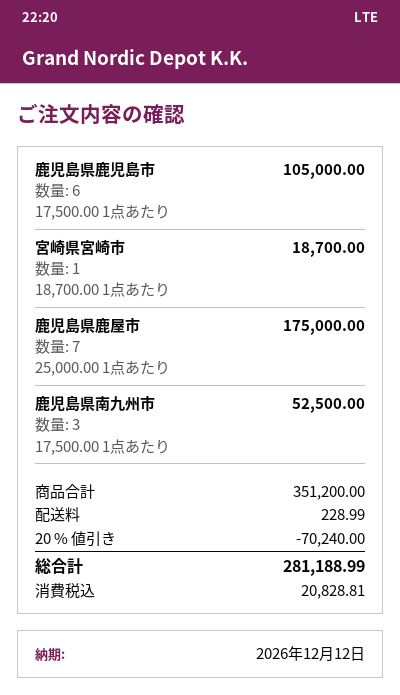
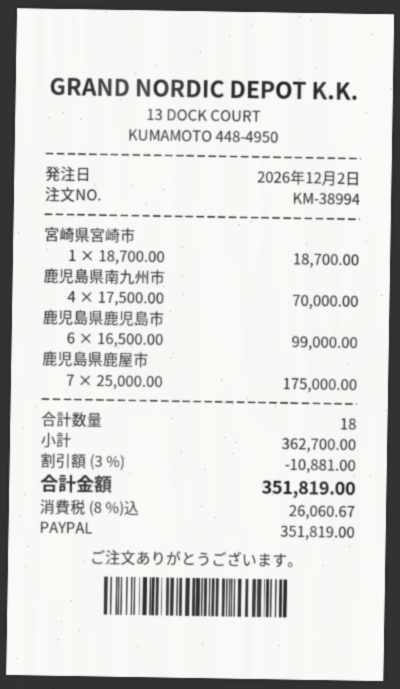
鹿児島県鹿児島市: 6 x 17500.00 = 105000.00 -> 6 x 16500.00 = 99000.00
鹿児島県南九州市: 3 x 17500.00 = 52500.00 -> 4 x 17500.00 = 70000.00
subtotal: 351200.00 -> 362700.00
discount: 20% = 70240.00 -> 3% = 10881.00
shipping: 228.99 -> none
tax: 20828.81 -> 26060.67
total: 281188.99 -> 351819.00

